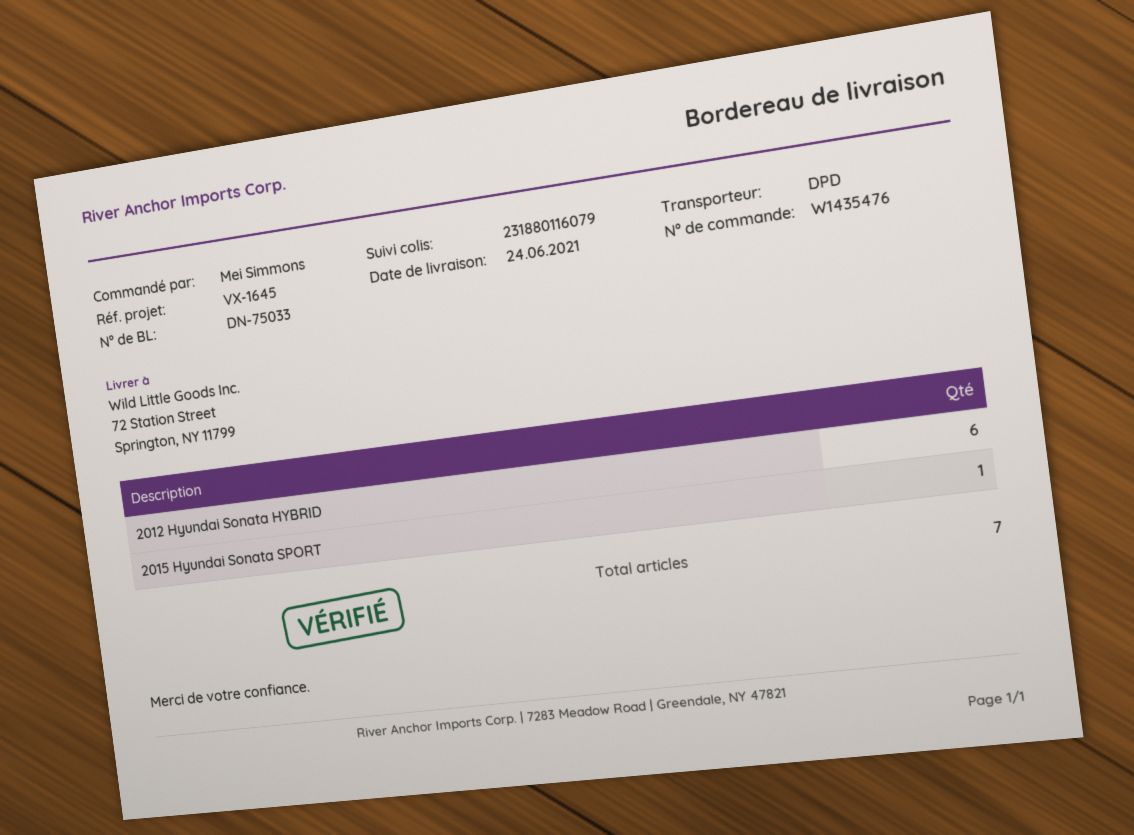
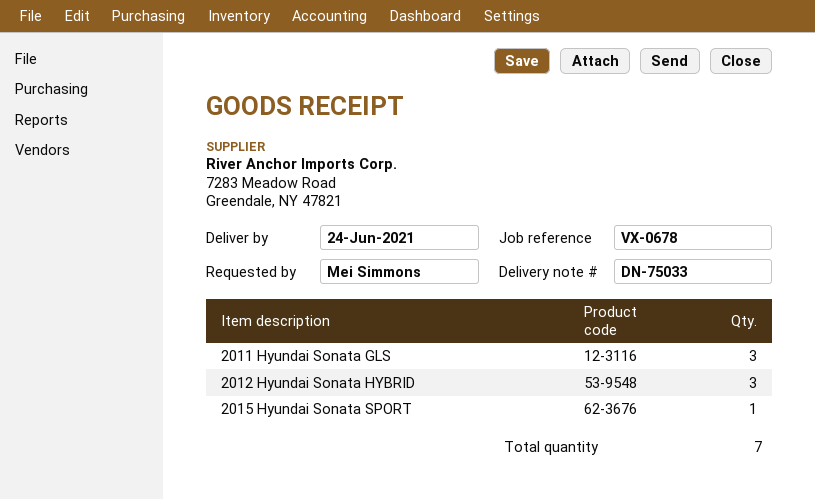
reference: VX-1645 -> VX-0678
2012 Hyundai Sonata HYBRID: 6 -> 3
2011 Hyundai Sonata GLS: none -> 3

